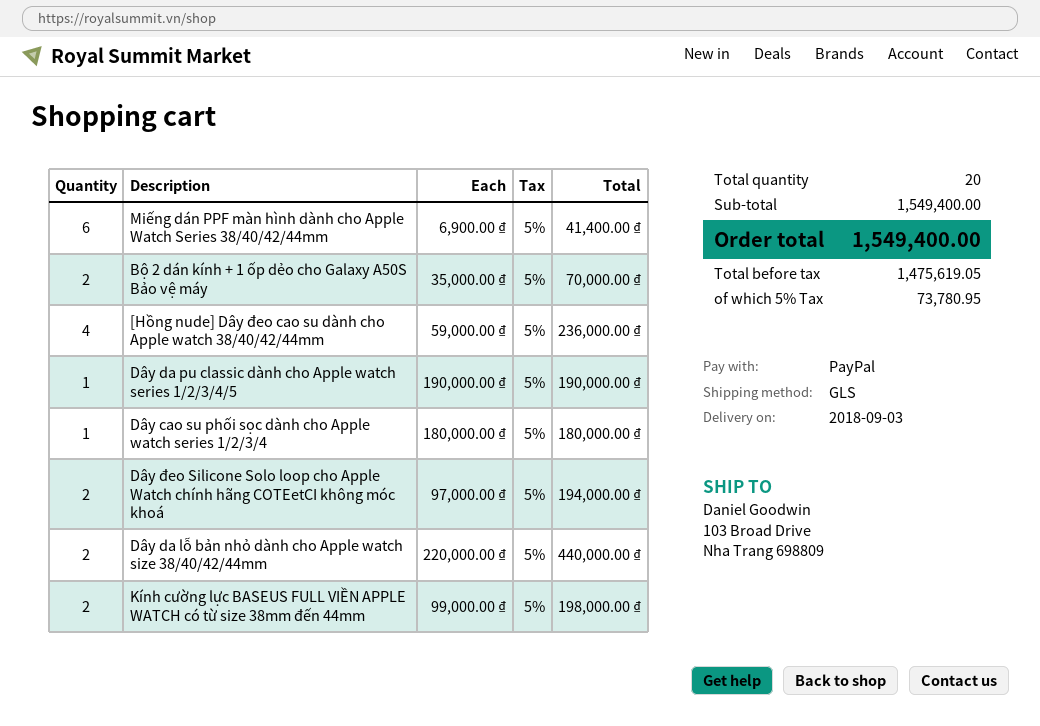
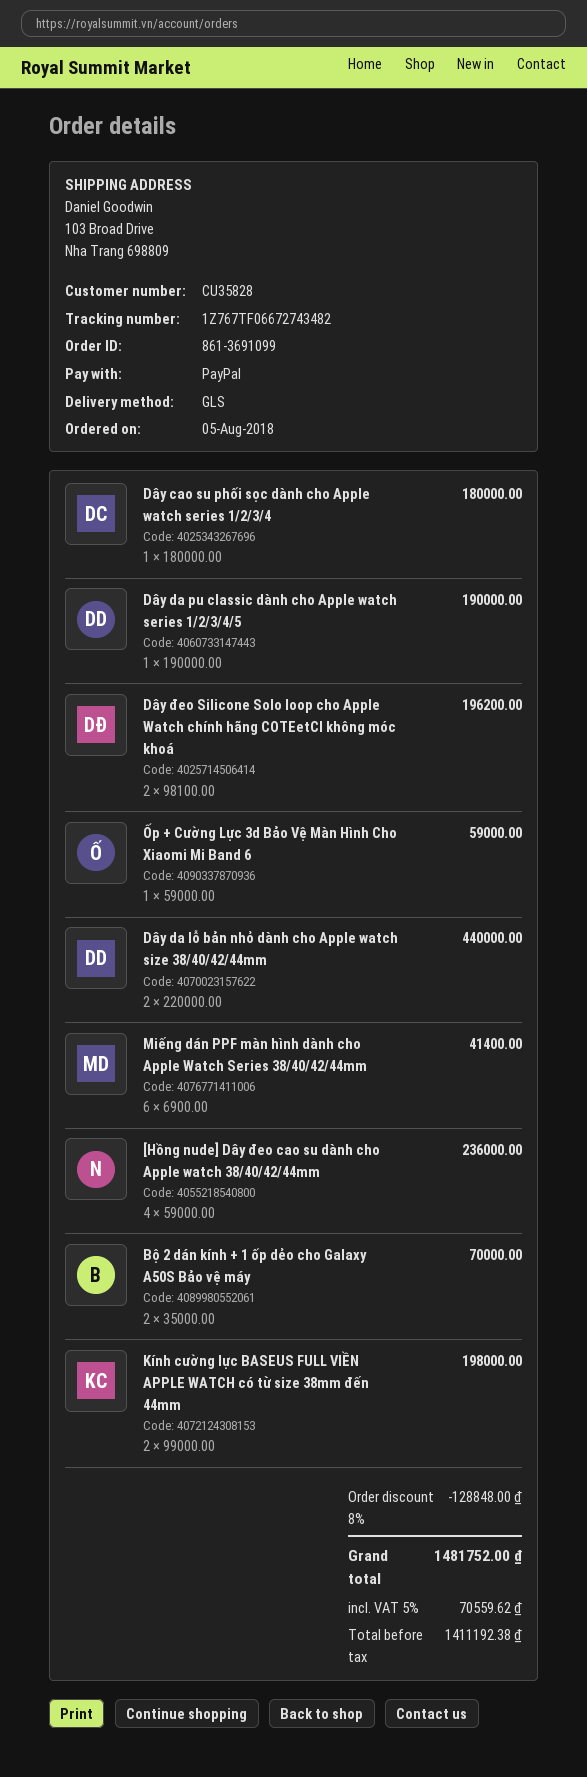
Dây đeo Silicone Solo loop cho Apple Watch chính hãng COTEetCI không móc khoá: 2 x 97000.00 = 194000.00 -> 2 x 98100.00 = 196200.00
Ốp + Cường Lực 3d Bảo Vệ Màn Hình Cho Xiaomi Mi Band 6: none -> 1 x 59000.00 = 59000.00
discount: none -> 8% = 128848.00
net: 1475619.05 -> 1411192.38
tax: 5% = 73780.95 -> 5% = 70559.62
total: 1549400.00 -> 1481752.00

